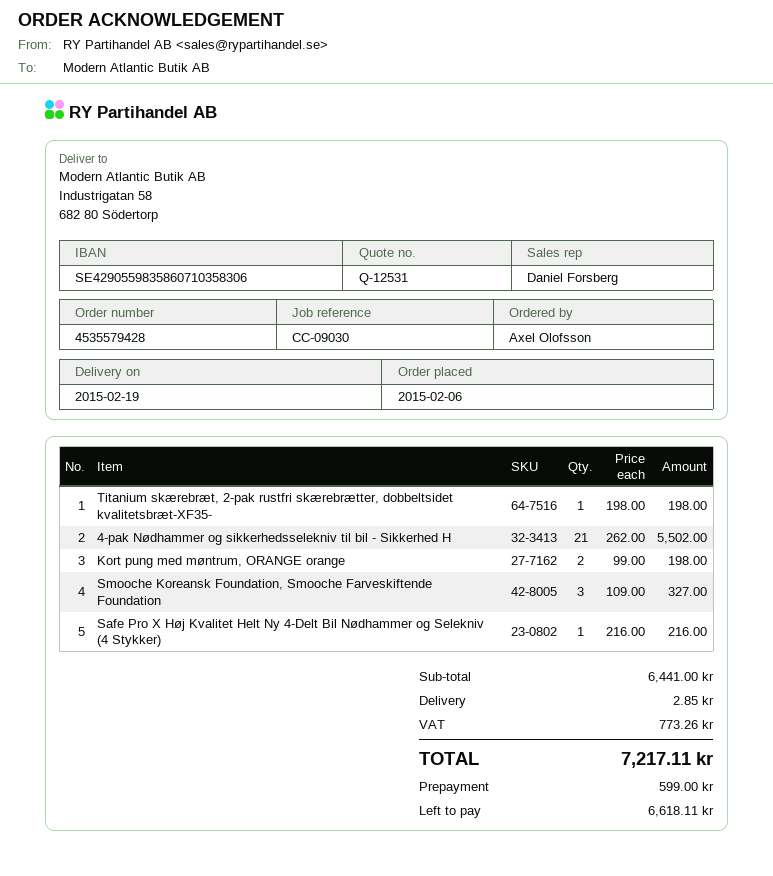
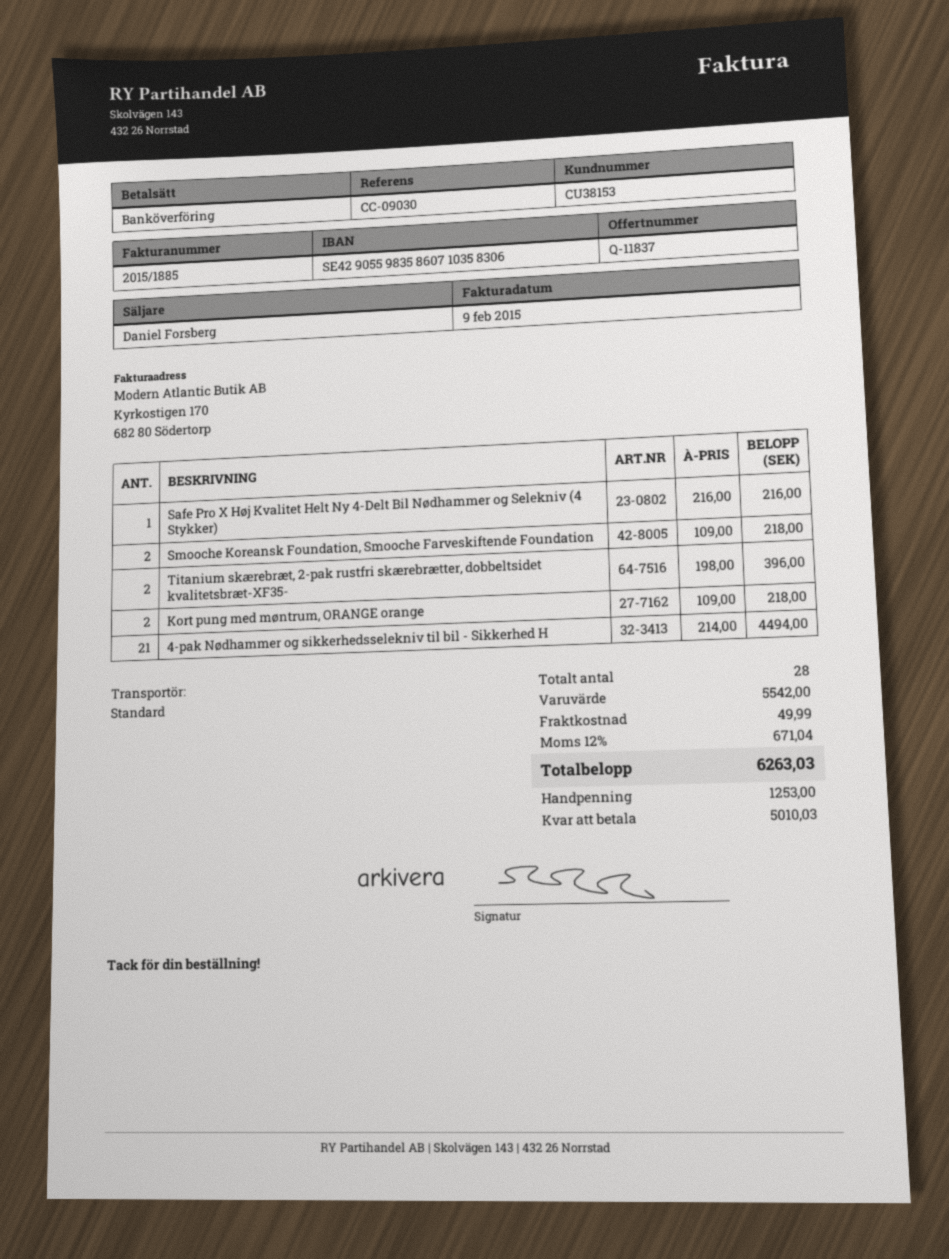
quote number: Q-12531 -> Q-11837
Titanium skærebræt, 2-pak rustfri skærebrætter, dobbeltsidet kvalitetsbræt-XF35-: 1 x 198.00 = 198.00 -> 2 x 198.00 = 396.00
4-pak Nødhammer og sikkerhedsselekniv til bil - Sikkerhed H: 21 x 262.00 = 5502.00 -> 21 x 214.00 = 4494.00
Kort pung med møntrum, ORANGE orange: 2 x 99.00 = 198.00 -> 2 x 109.00 = 218.00
Smooche Koreansk Foundation, Smooche Farveskiftende Foundation: 3 x 109.00 = 327.00 -> 2 x 109.00 = 218.00
subtotal: 6441.00 -> 5542.00
shipping: 2.85 -> 49.99
tax: 773.26 -> 671.04
total: 7217.11 -> 6263.03
deposit: 599.00 -> 1253.00
balance: 6618.11 -> 5010.03

